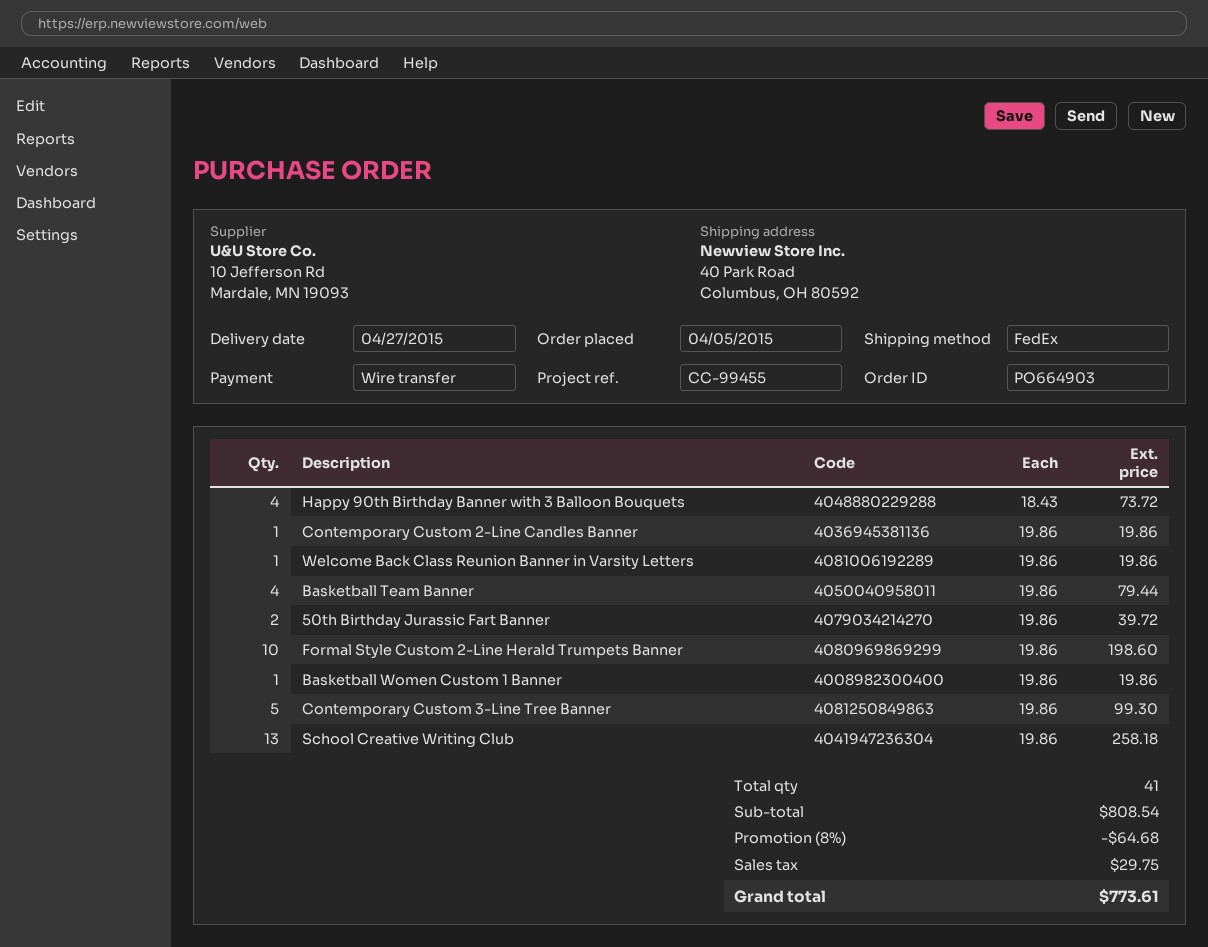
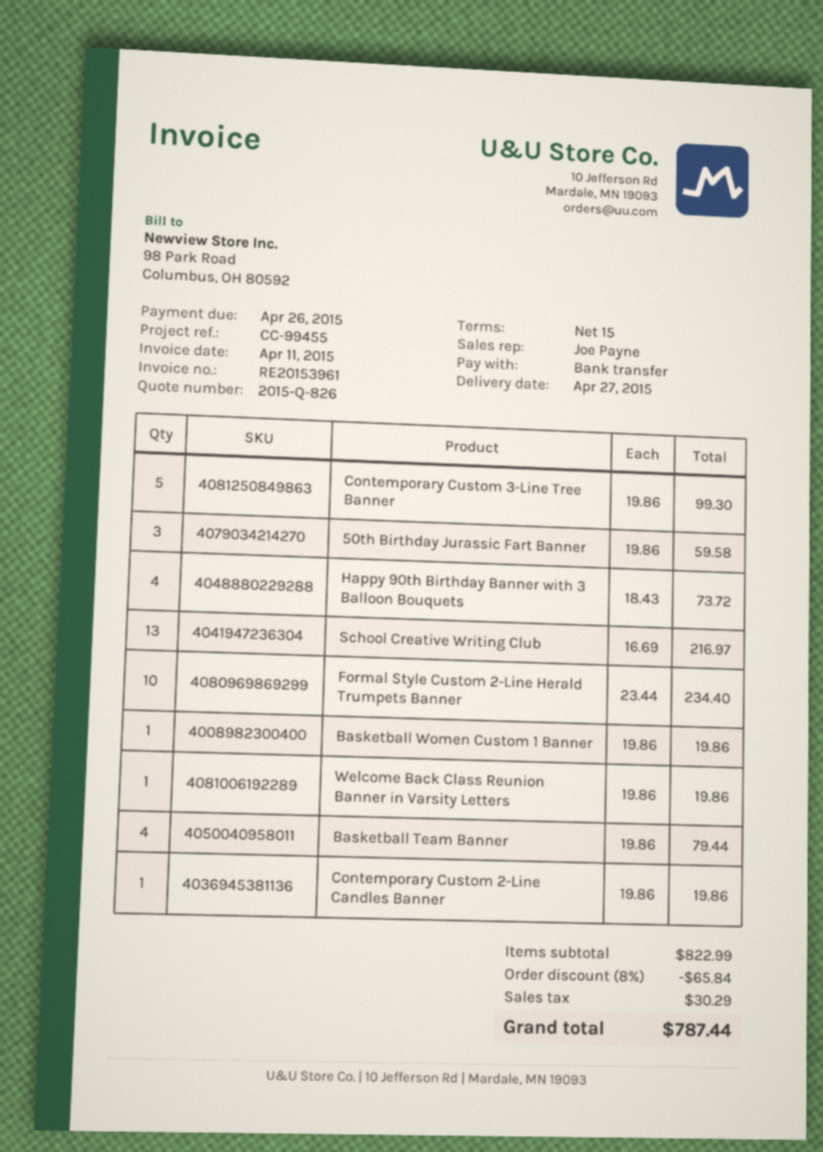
50th Birthday Jurassic Fart Banner: 2 x 19.86 = 39.72 -> 3 x 19.86 = 59.58
Formal Style Custom 2-Line Herald Trumpets Banner: 10 x 19.86 = 198.60 -> 10 x 23.44 = 234.40
School Creative Writing Club: 13 x 19.86 = 258.18 -> 13 x 16.69 = 216.97
subtotal: 808.54 -> 822.99
discount: 8% = 64.68 -> 8% = 65.84
tax: 29.75 -> 30.29
total: 773.61 -> 787.44

